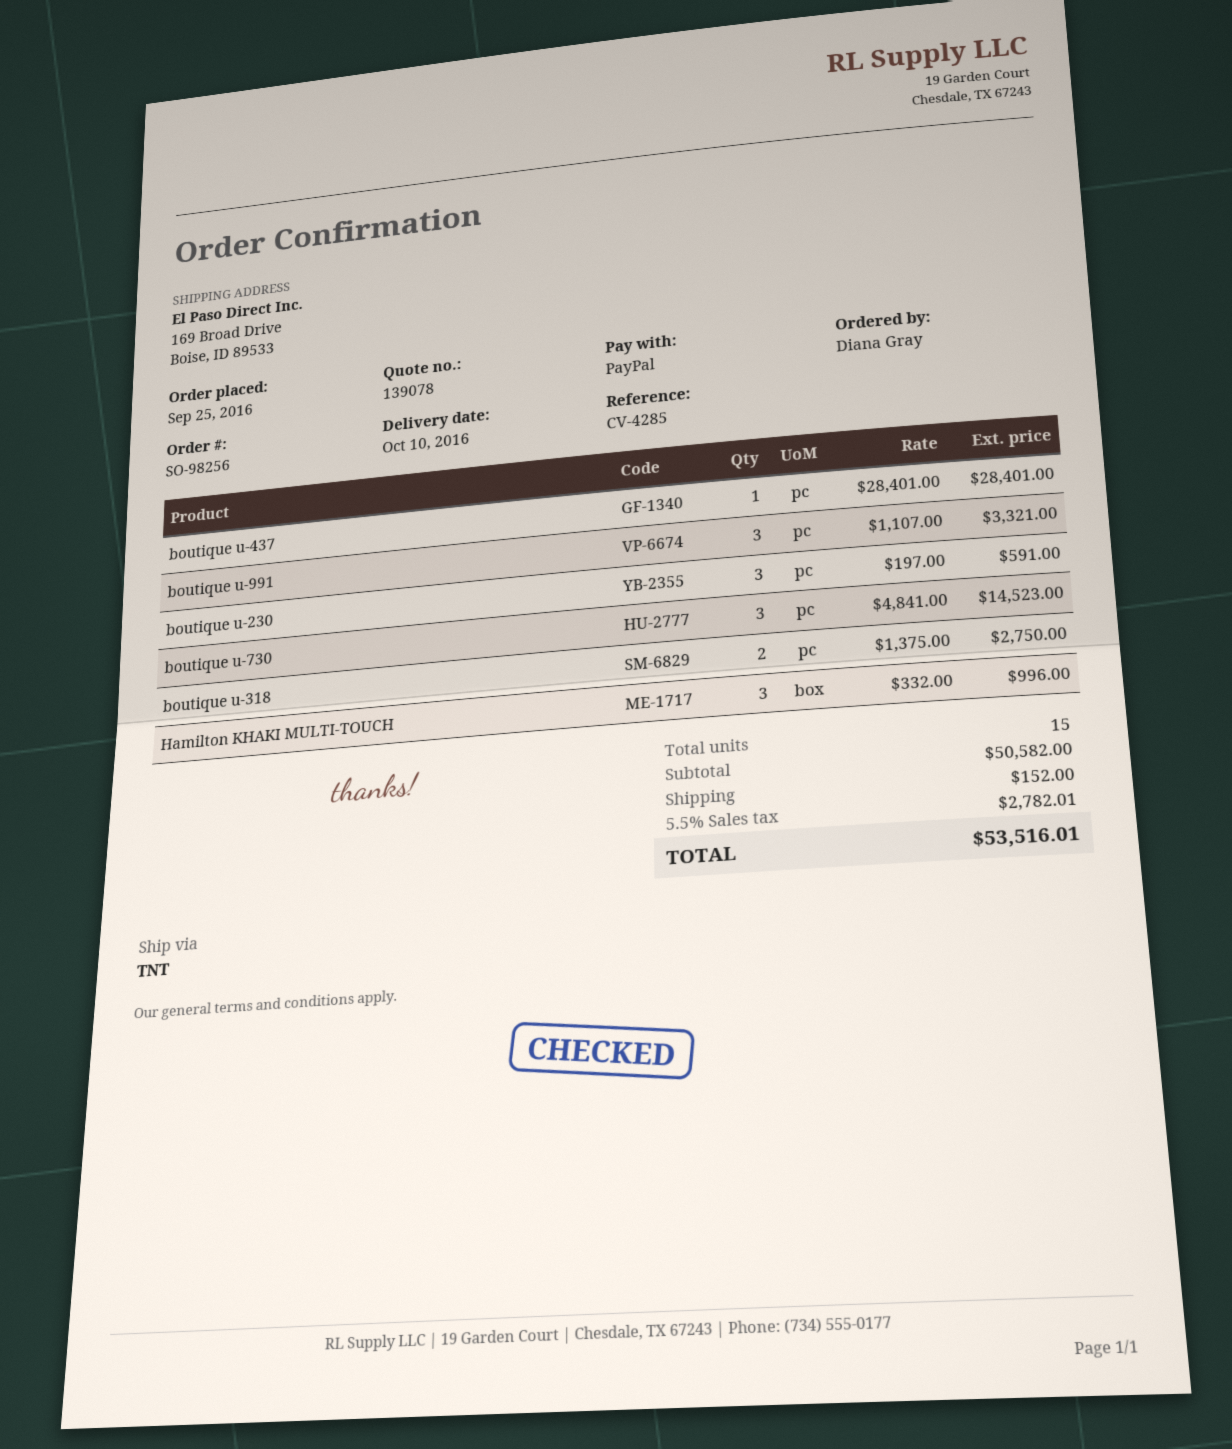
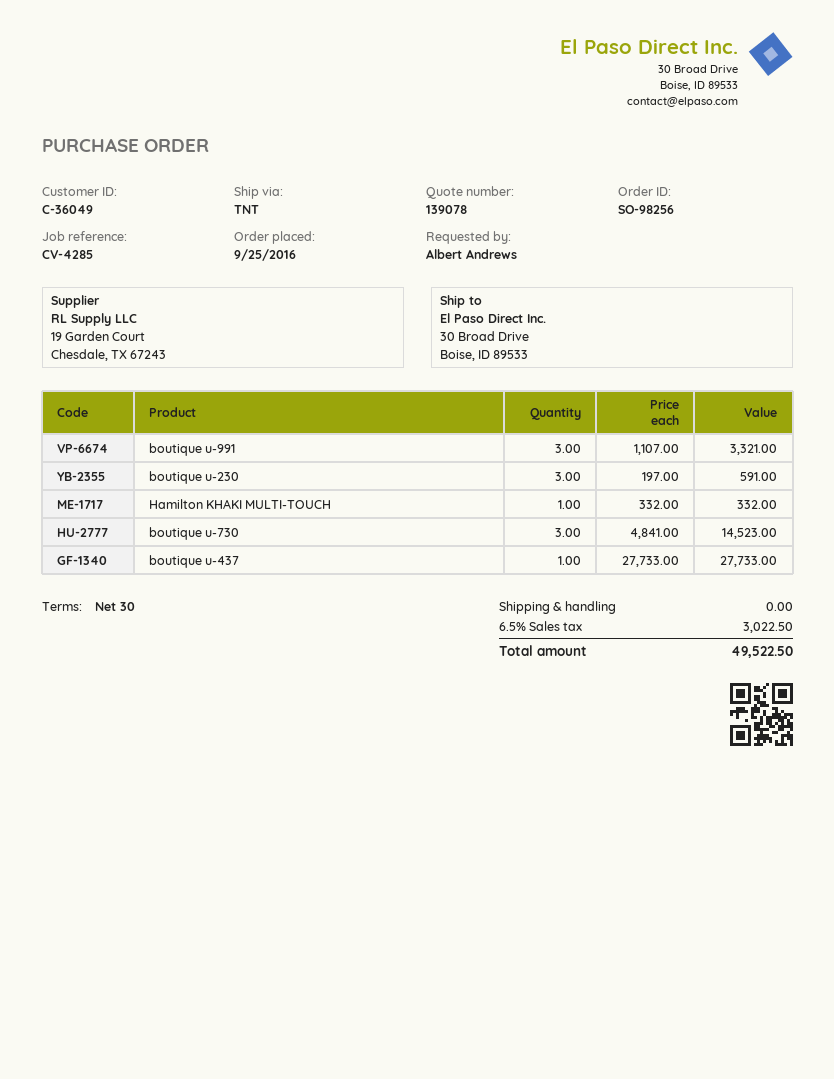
ordered by: Diana Gray -> Albert Andrews
ship to: 169 Broad Drive, Boise, ID 89533 -> 30 Broad Drive, Boise, ID 89533
boutique u-437: 1 x 28401.00 = 28401.00 -> 1 x 27733.00 = 27733.00
boutique u-318: 2 x 1375.00 = 2750.00 -> none
Hamilton KHAKI MULTI-TOUCH: 3 x 332.00 = 996.00 -> 1 x 332.00 = 332.00
shipping: 152.00 -> 0.00
tax: 5.5% = 2782.01 -> 6.5% = 3022.50
total: 53516.01 -> 49522.50

